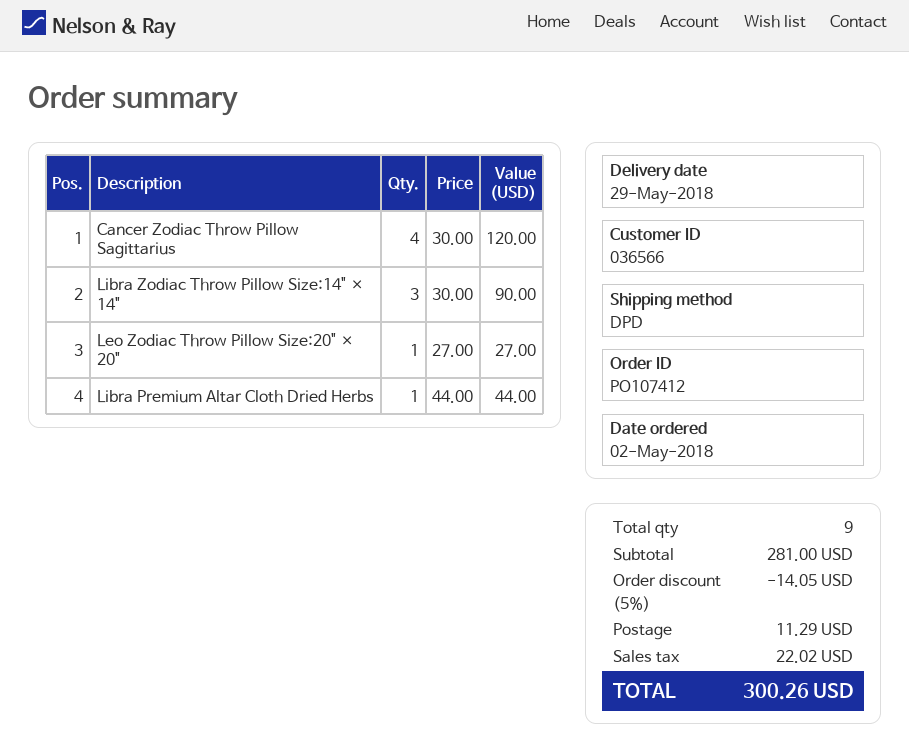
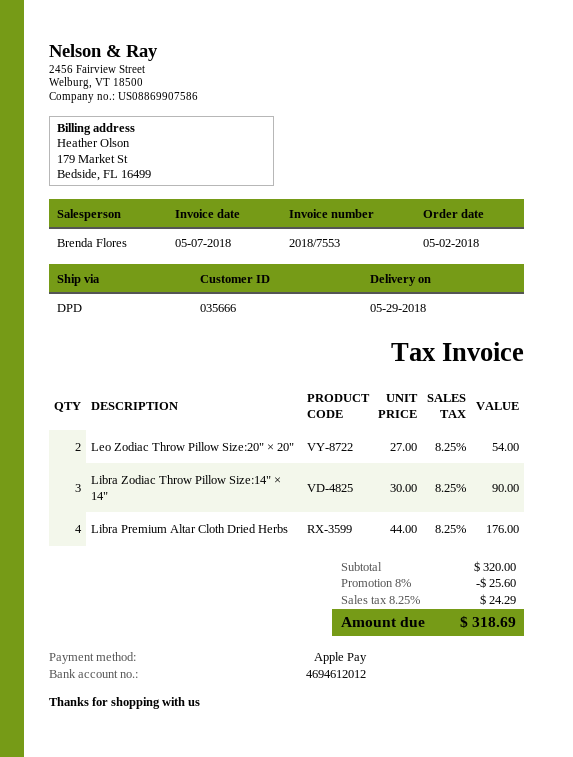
customer number: 036566 -> 035666
Cancer Zodiac Throw Pillow Sagittarius: 4 x 30.00 = 120.00 -> none
Leo Zodiac Throw Pillow Size:20" × 20": 1 x 27.00 = 27.00 -> 2 x 27.00 = 54.00
Libra Premium Altar Cloth Dried Herbs: 1 x 44.00 = 44.00 -> 4 x 44.00 = 176.00
subtotal: 281.00 -> 320.00
discount: 5% = 14.05 -> 8% = 25.60
shipping: 11.29 -> none
tax: 22.02 -> 24.29
total: 300.26 -> 318.69

